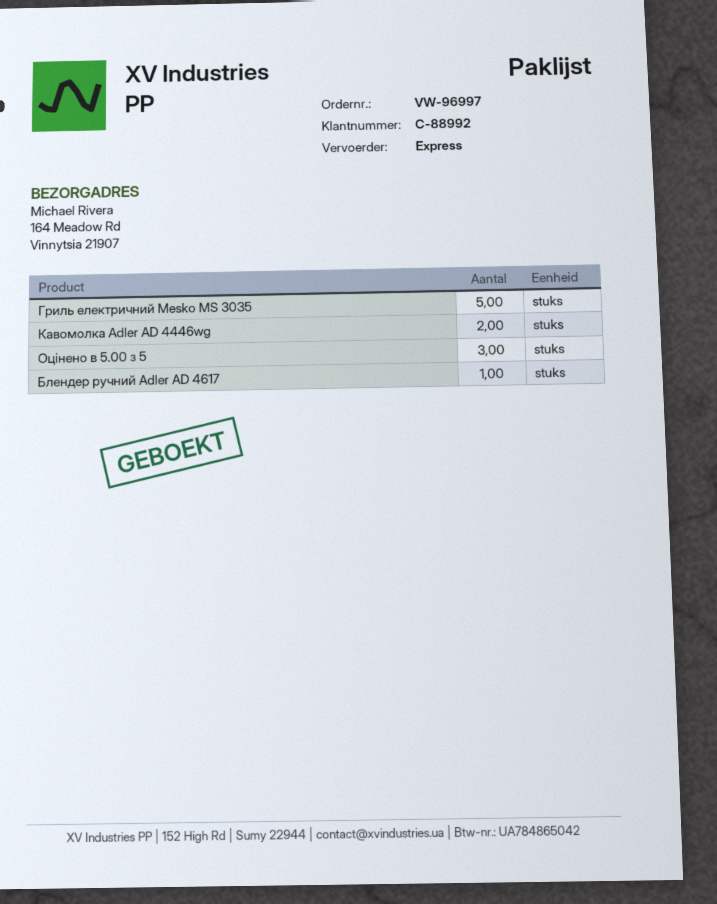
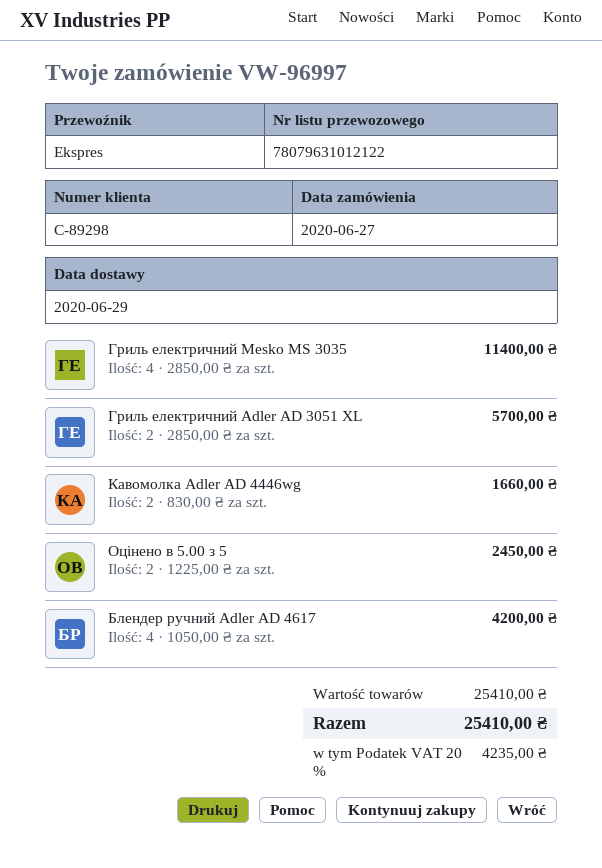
customer number: C-88992 -> C-89298
Гриль електричний Mesko MS 3035: 5 -> 4
Оцінено в 5.00 з 5: 3 -> 2
Блендер ручний Adler AD 4617: 1 -> 4
Гриль електричний Adler AD 3051 XL: none -> 2

